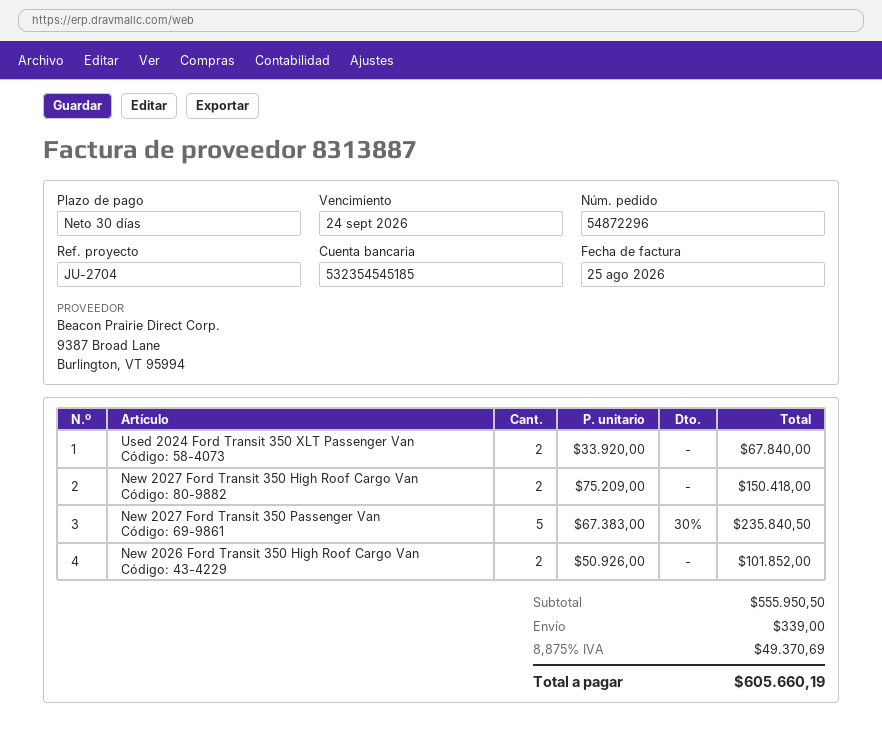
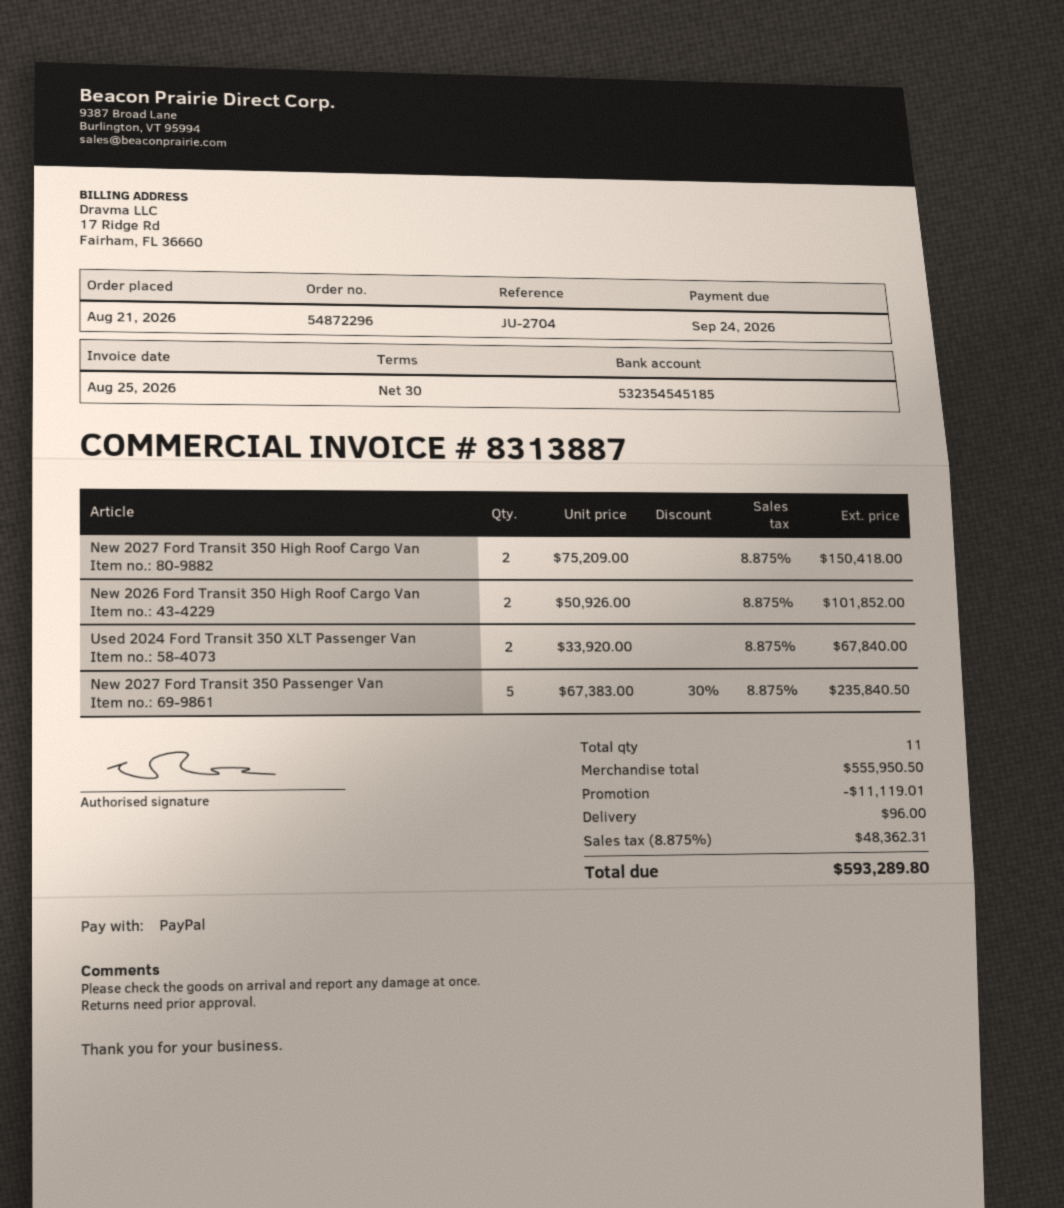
discount: none -> 11119.01
shipping: 339.00 -> 96.00
tax: 8.875% = 49370.69 -> 8.875% = 48362.31
total: 605660.19 -> 593289.80

